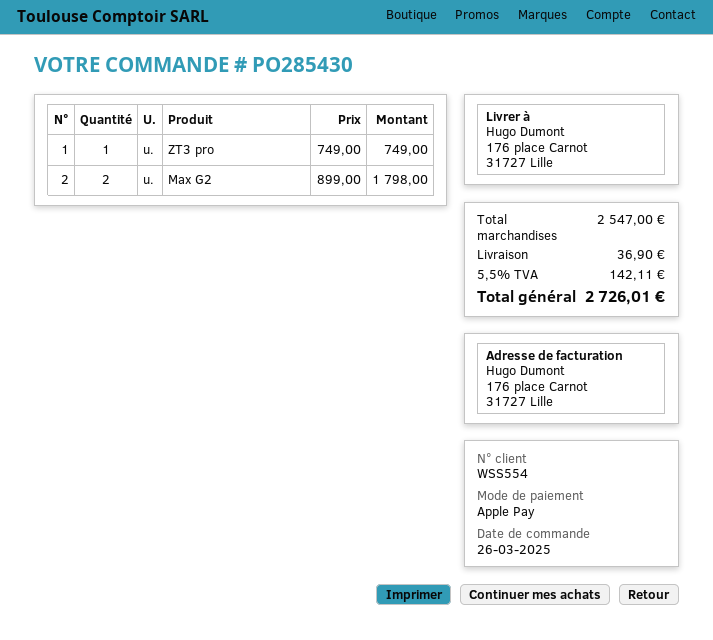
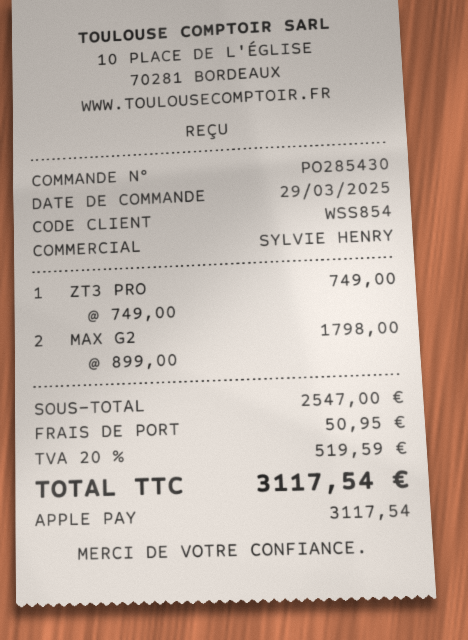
order date: 2025-03-26 -> 2025-03-29
customer number: WSS554 -> WSS854
shipping: 36.90 -> 50.95
tax: 5.5% = 142.11 -> 20% = 519.59
total: 2726.01 -> 3117.54

